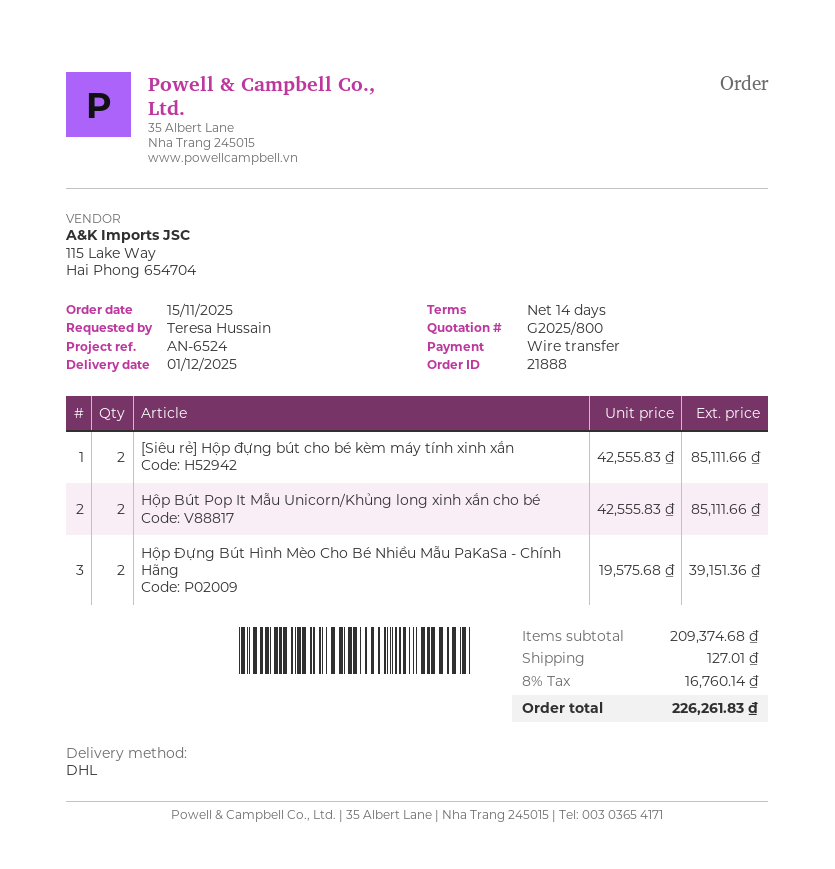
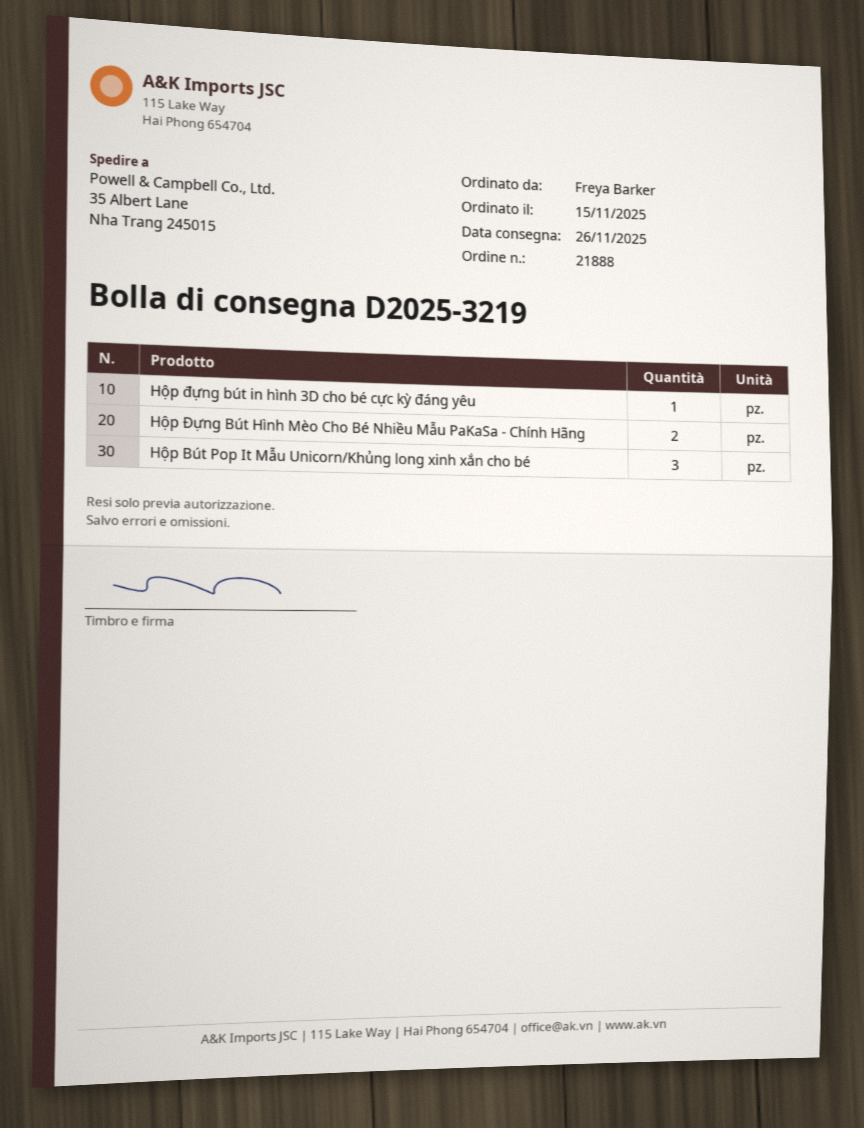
delivery date: 2025-12-01 -> 2025-11-26
ordered by: Teresa Hussain -> Freya Barker
[Siêu rẻ] Hộp đựng bút cho bé kèm máy tính xinh xắn: 2 -> none
Hộp Bút Pop It Mẫu Unicorn/Khủng long xinh xắn cho bé: 2 -> 3
Hộp đựng bút in hình 3D cho bé cực kỳ đáng yêu: none -> 1

